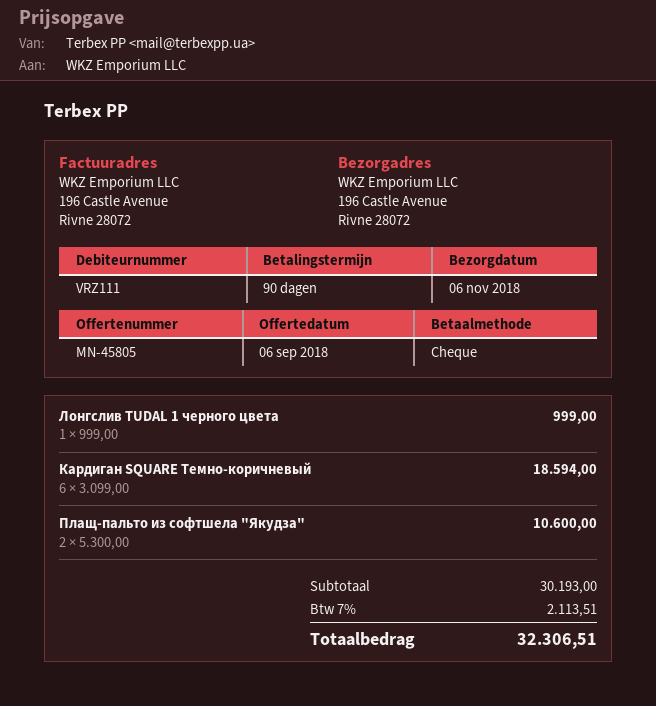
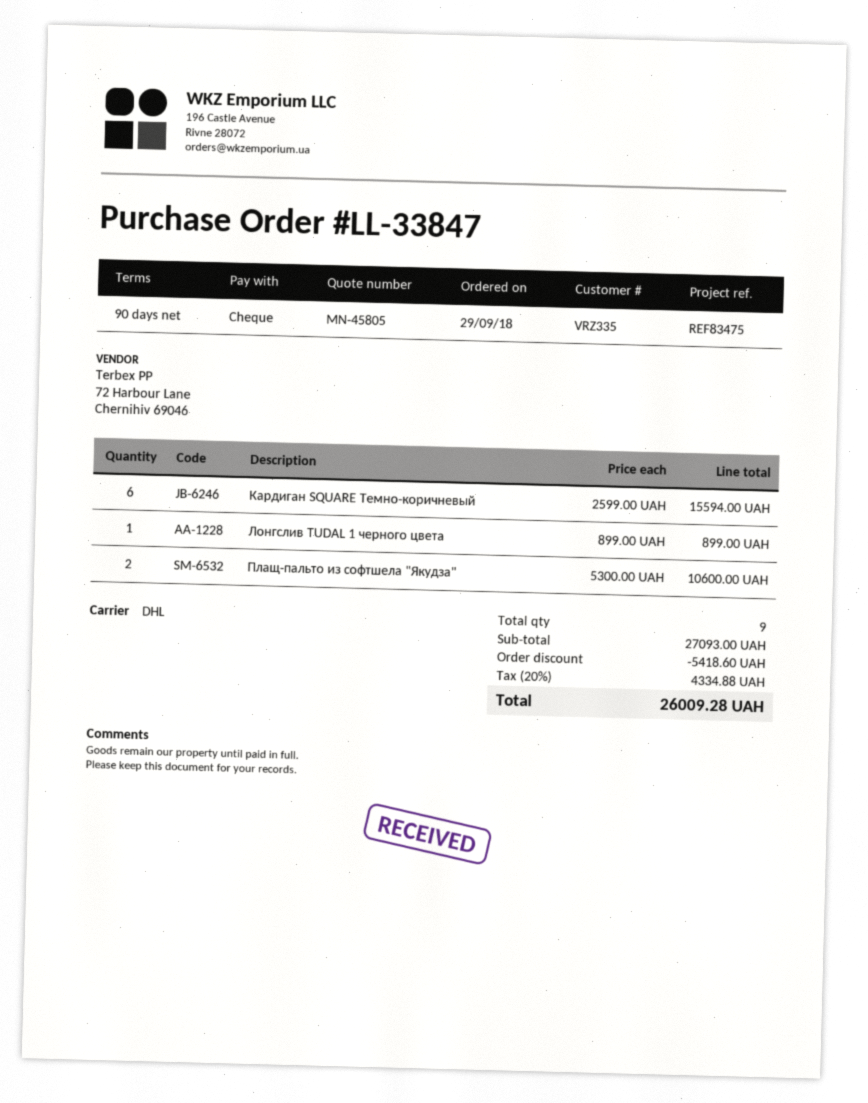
customer number: VRZ111 -> VRZ335
Лонгслив TUDAL 1 черного цвета: 1 x 999.00 = 999.00 -> 1 x 899.00 = 899.00
Кардиган SQUARE Темно-коричневый: 6 x 3099.00 = 18594.00 -> 6 x 2599.00 = 15594.00
subtotal: 30193.00 -> 27093.00
discount: none -> 5418.60
tax: 7% = 2113.51 -> 20% = 4334.88
total: 32306.51 -> 26009.28

